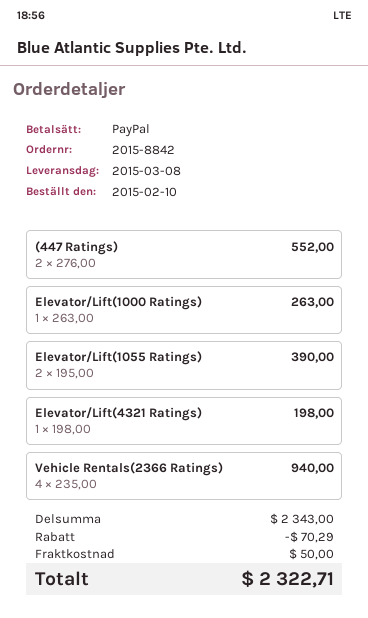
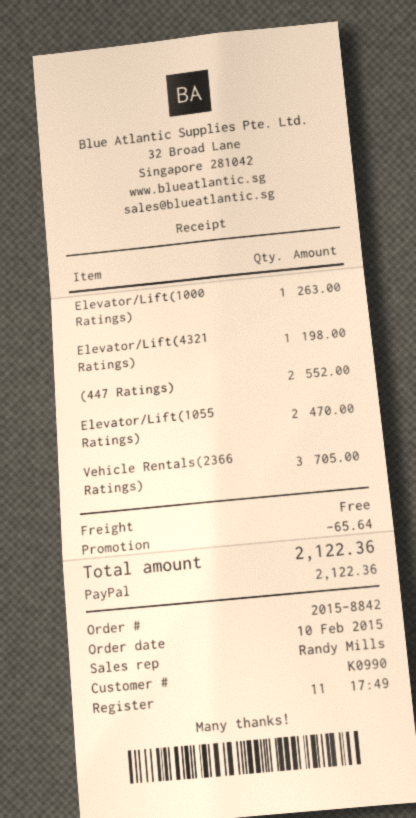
Elevator/Lift(1055 Ratings): 2 for 390.00 -> 2 for 470.00
Vehicle Rentals(2366 Ratings): 4 for 940.00 -> 3 for 705.00
discount: 70.29 -> 65.64
shipping: 50.00 -> 0.00
total: 2322.71 -> 2122.36

